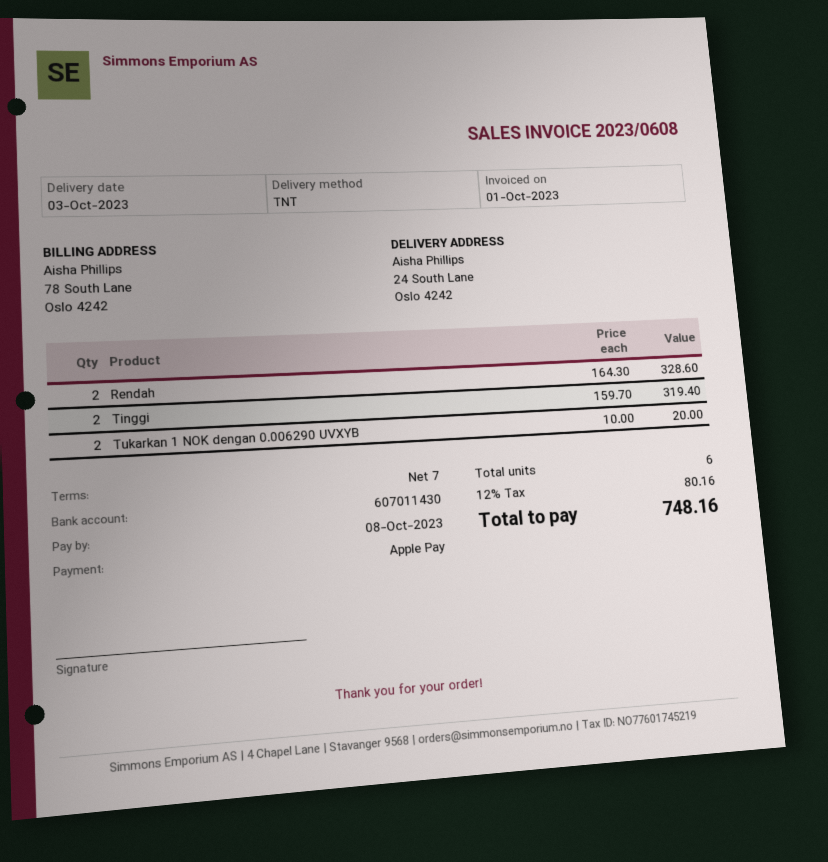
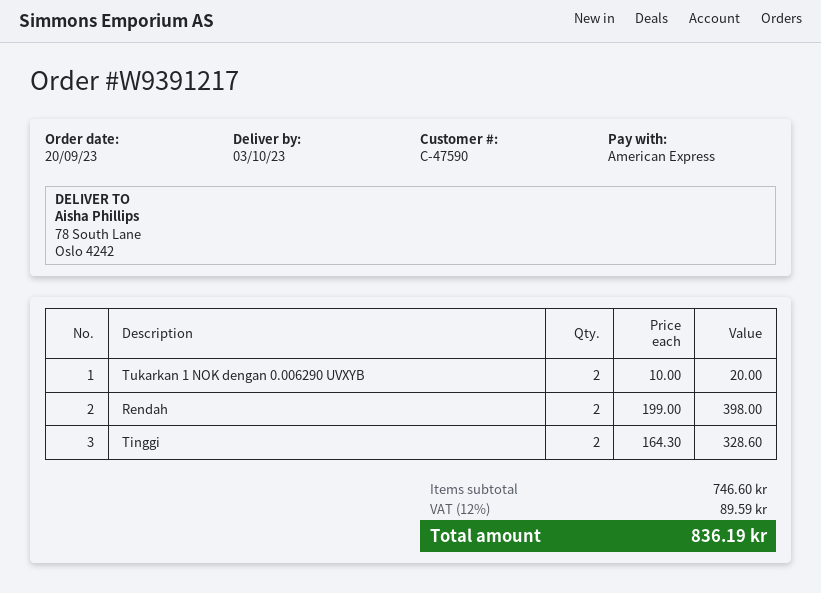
payment method: Apple Pay -> American Express
ship to: 24 South Lane, Oslo 4242 -> 78 South Lane, Oslo 4242
Rendah: 2 x 164.30 = 328.60 -> 2 x 199.00 = 398.00
Tinggi: 2 x 159.70 = 319.40 -> 2 x 164.30 = 328.60
tax: 12% = 80.16 -> 12% = 89.59
total: 748.16 -> 836.19

